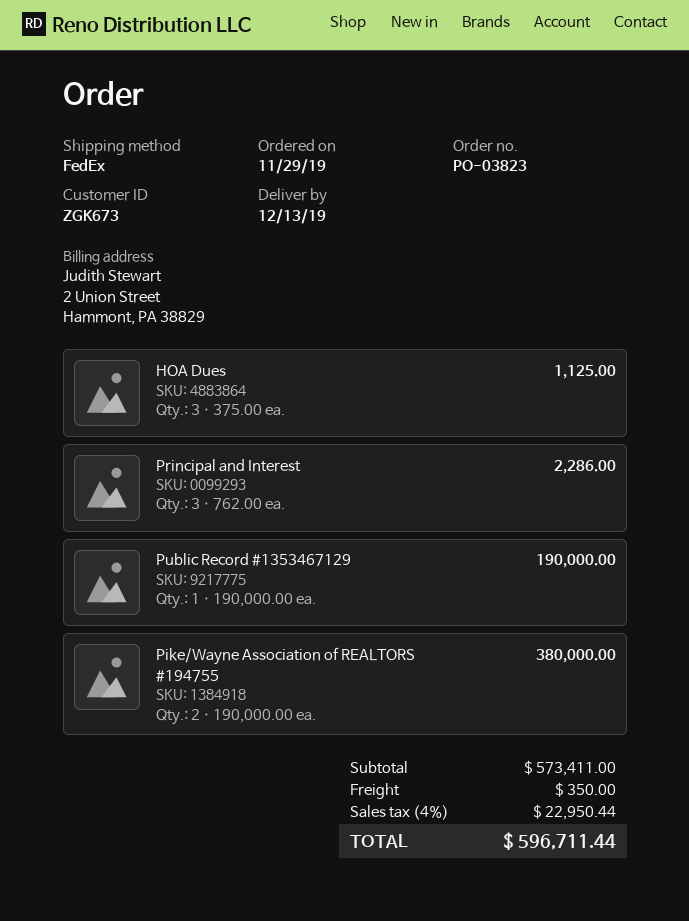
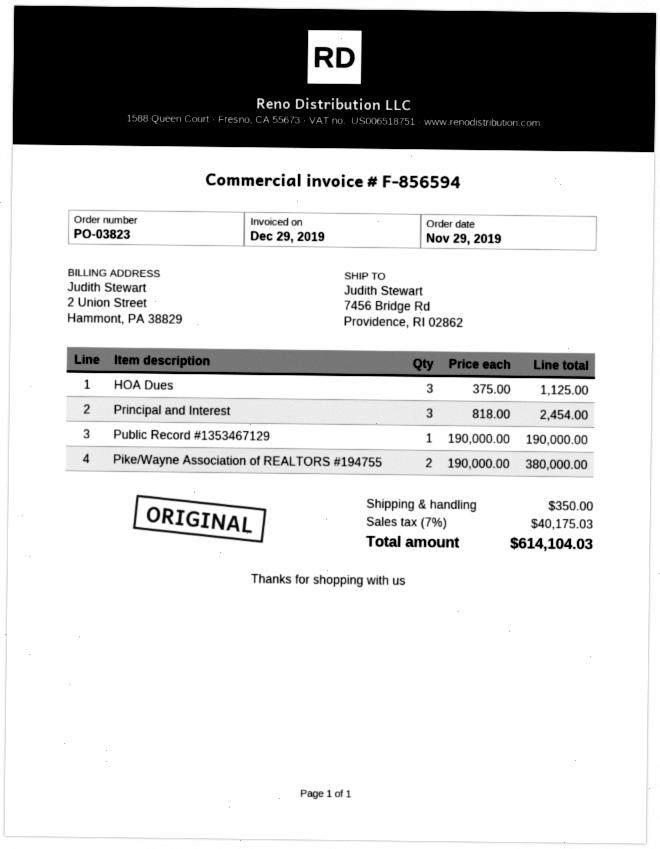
Principal and Interest: 3 x 762.00 = 2286.00 -> 3 x 818.00 = 2454.00
tax: 4% = 22950.44 -> 7% = 40175.03
total: 596711.44 -> 614104.03

